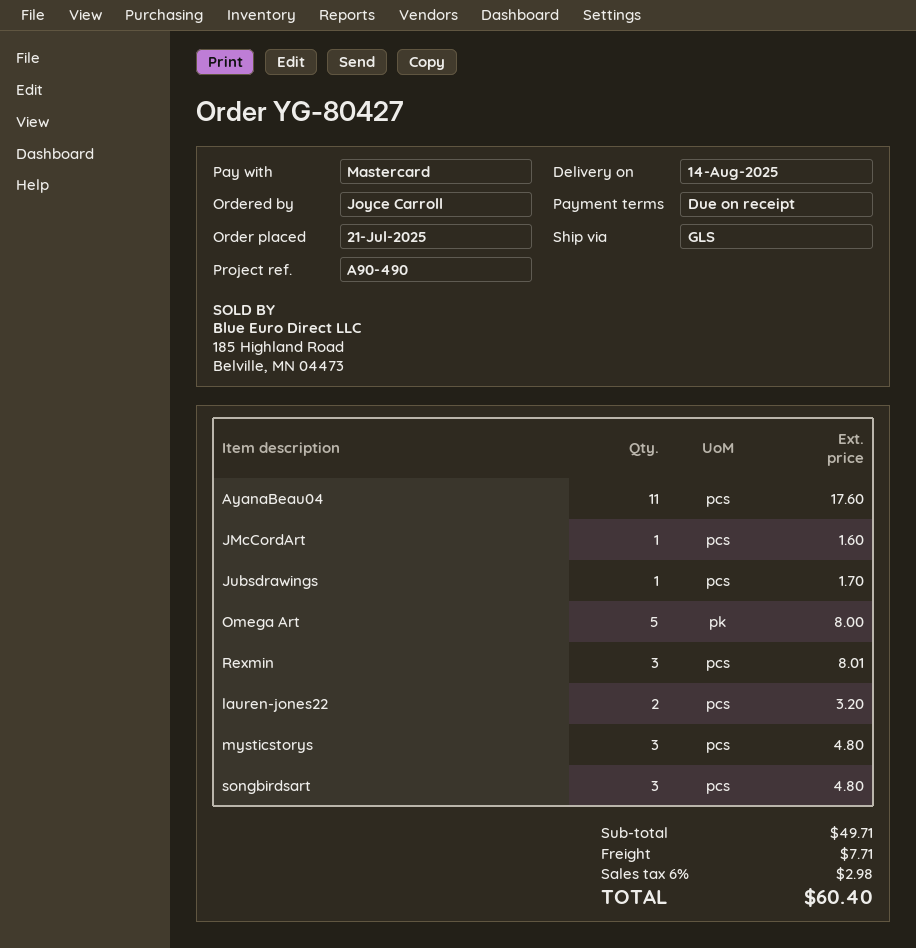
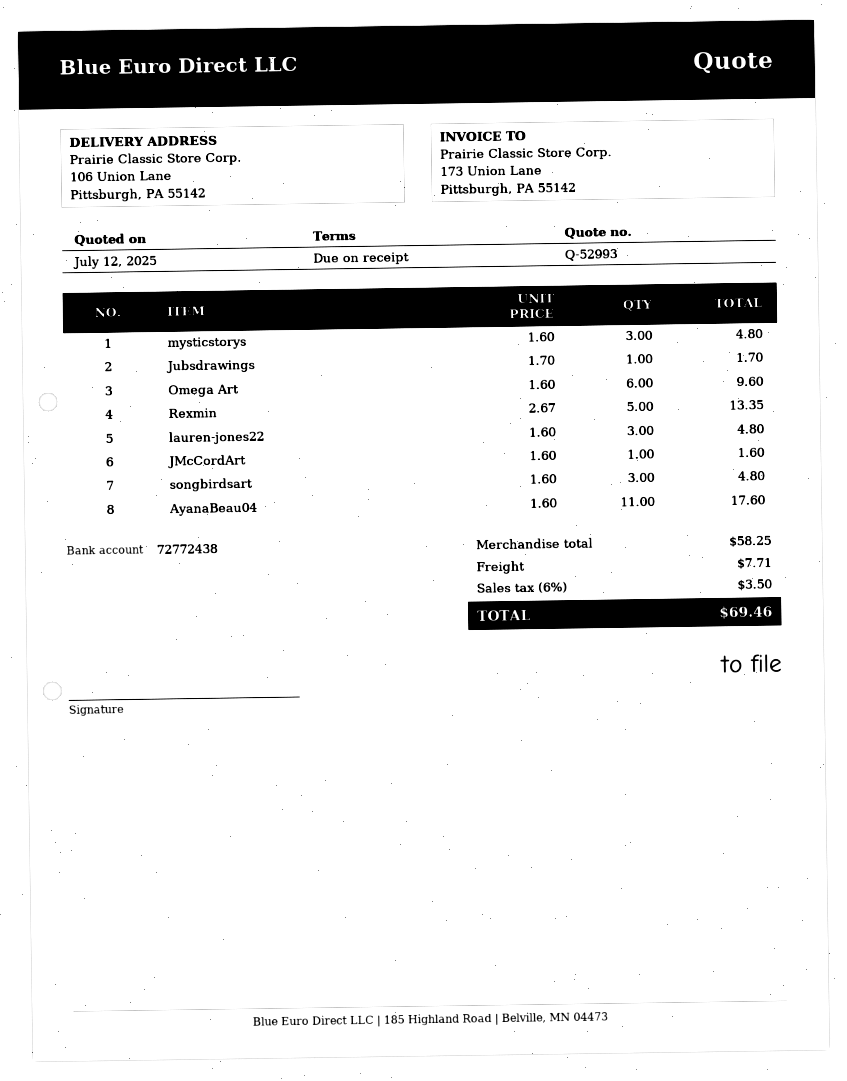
Omega Art: 5 for 8.00 -> 6 for 9.60
Rexmin: 3 for 8.01 -> 5 for 13.35
lauren-jones22: 2 for 3.20 -> 3 for 4.80
subtotal: 49.71 -> 58.25
tax: 6% = 2.98 -> 6% = 3.50
total: 60.40 -> 69.46

